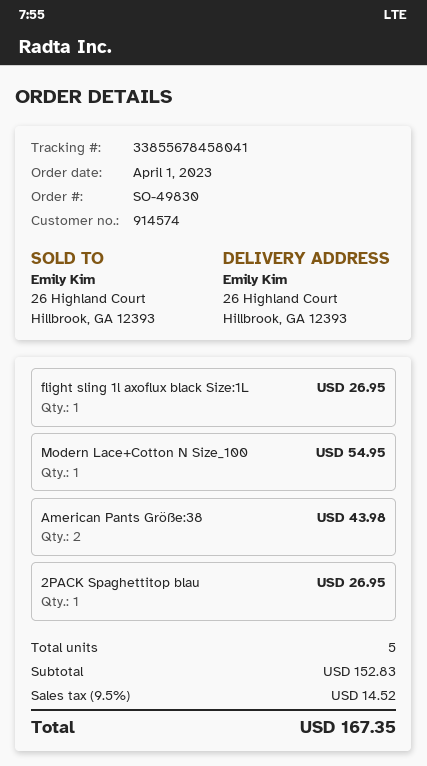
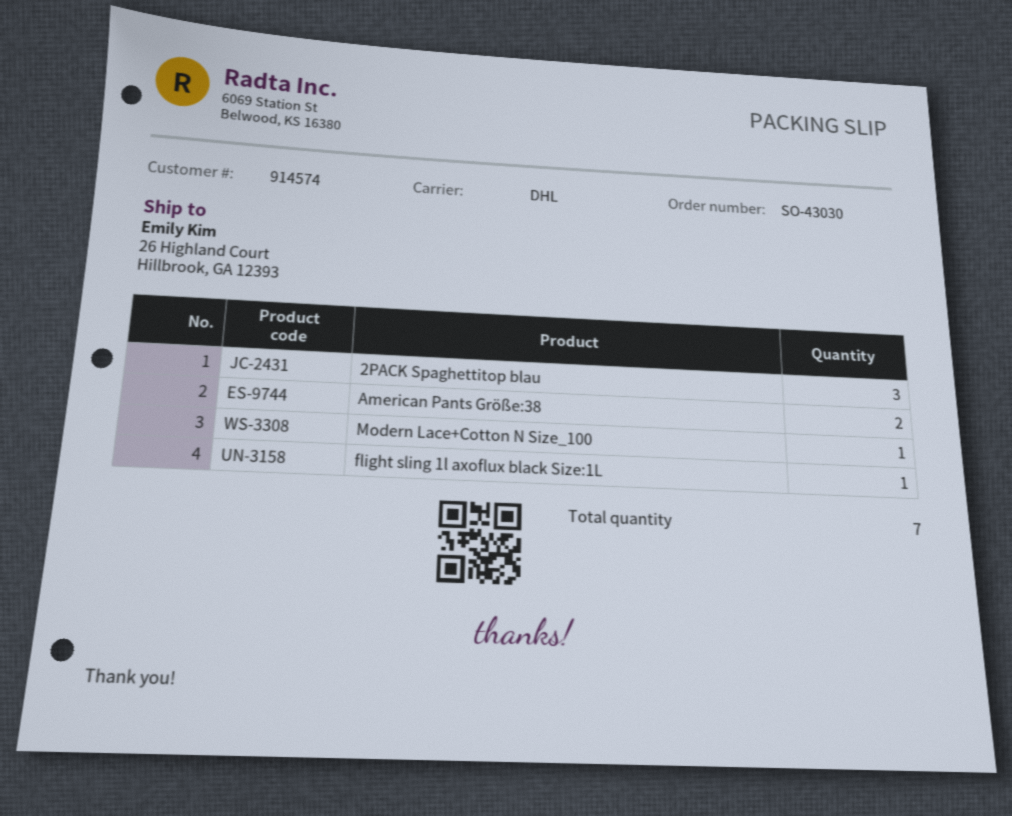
order number: SO-49830 -> SO-43030
2PACK Spaghettitop blau: 1 -> 3
total quantity: 5 -> 7

